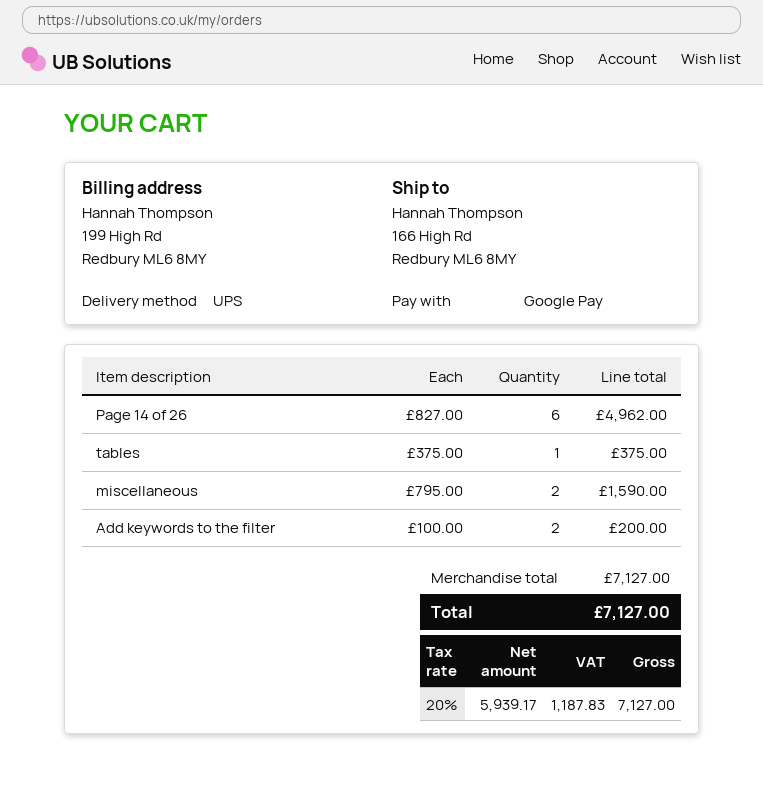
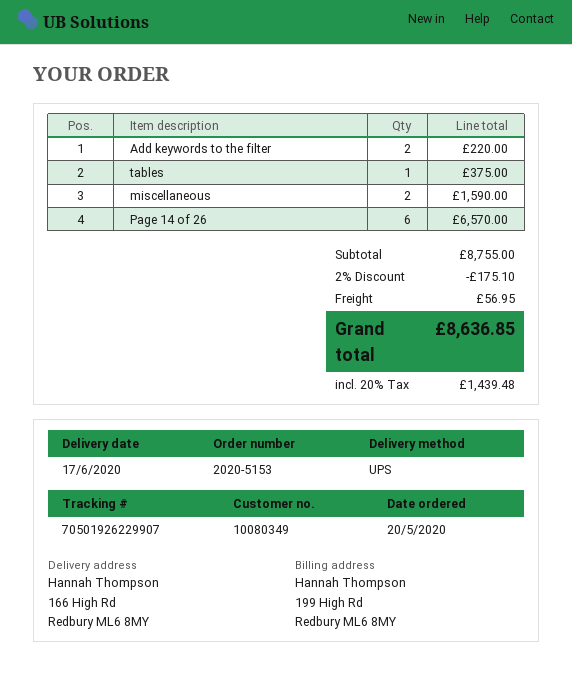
Page 14 of 26: 6 for 4962.00 -> 6 for 6570.00
Add keywords to the filter: 2 for 200.00 -> 2 for 220.00
subtotal: 7127.00 -> 8755.00
discount: none -> 2% = 175.10
shipping: none -> 56.95
tax: 20% = 1187.83 -> 20% = 1439.48
total: 7127.00 -> 8636.85

